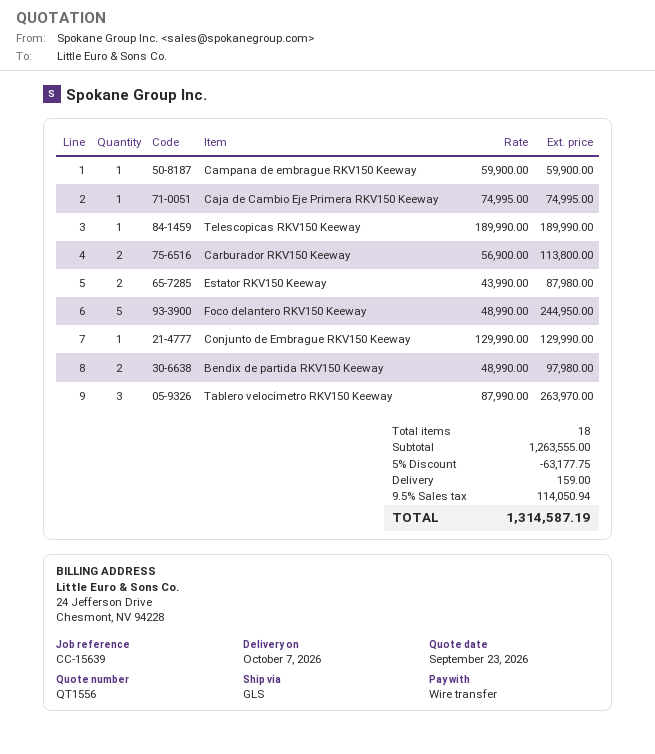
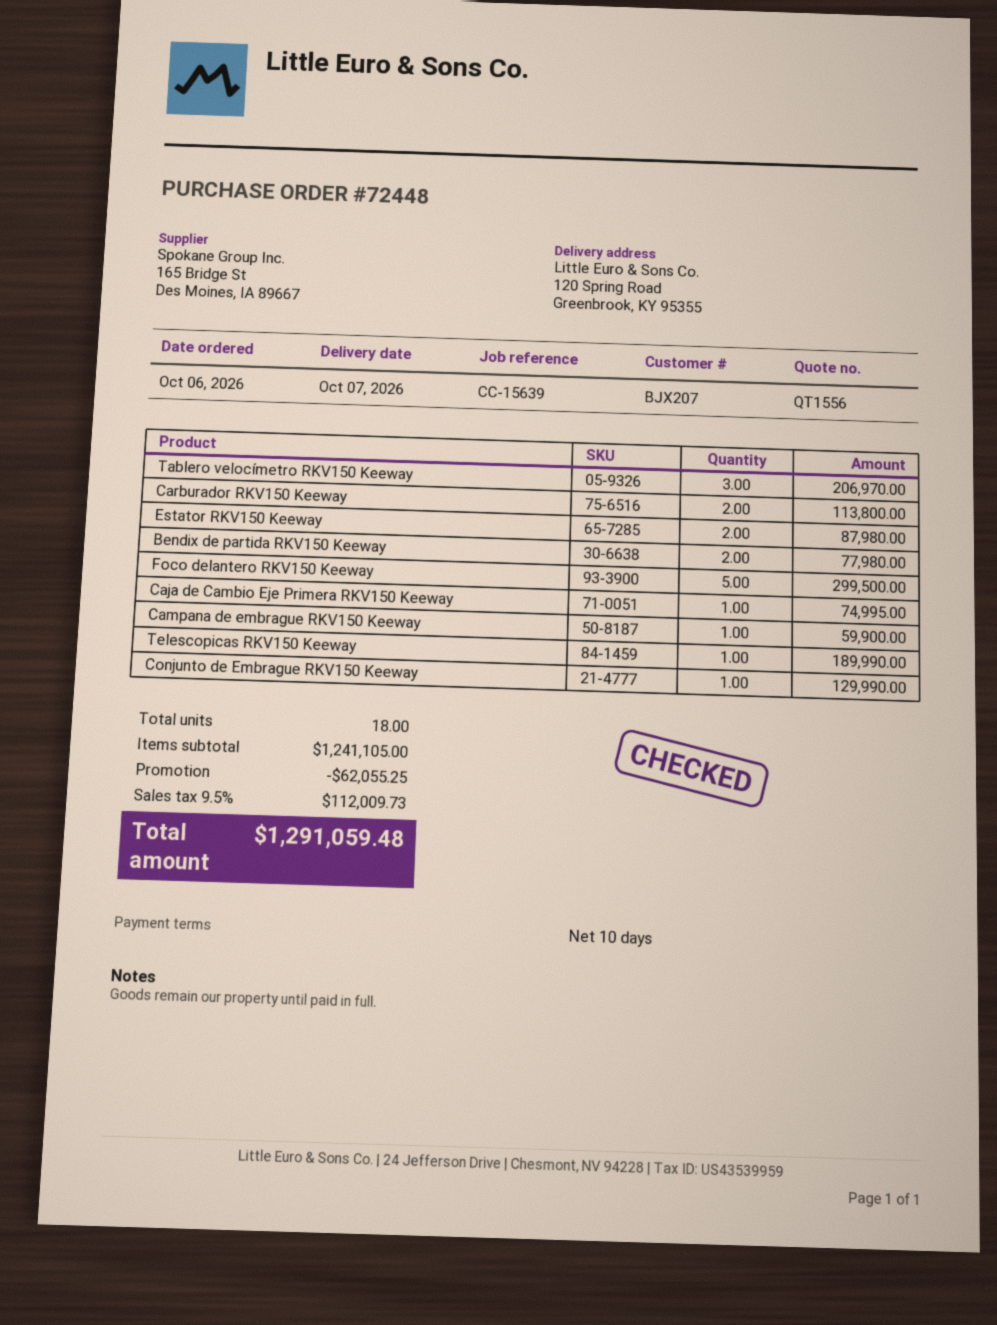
Foco delantero RKV150 Keeway: 5 for 244950.00 -> 5 for 299500.00
Bendix de partida RKV150 Keeway: 2 for 97980.00 -> 2 for 77980.00
Tablero velocímetro RKV150 Keeway: 3 for 263970.00 -> 3 for 206970.00
subtotal: 1263555.00 -> 1241105.00
discount: 63177.75 -> 62055.25
shipping: 159.00 -> none
tax: 9.5% = 114050.94 -> 9.5% = 112009.73
total: 1314587.19 -> 1291059.48

